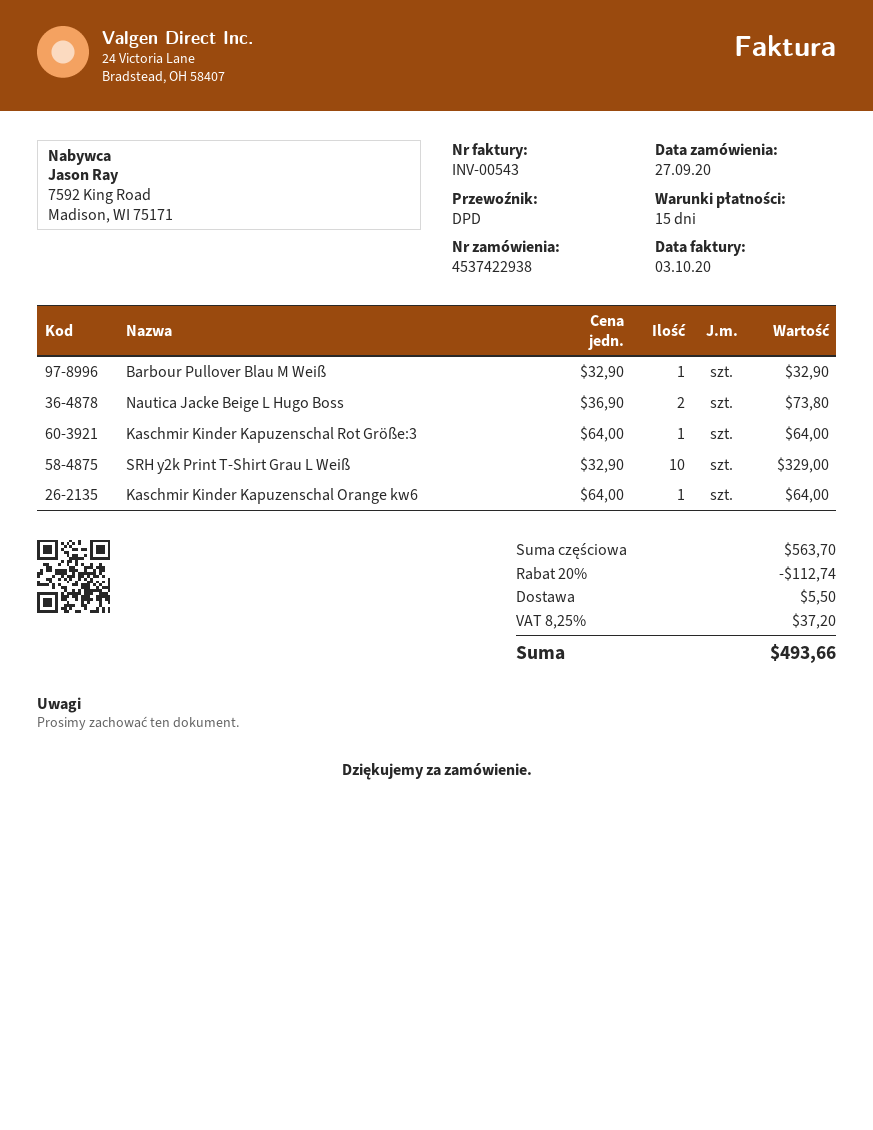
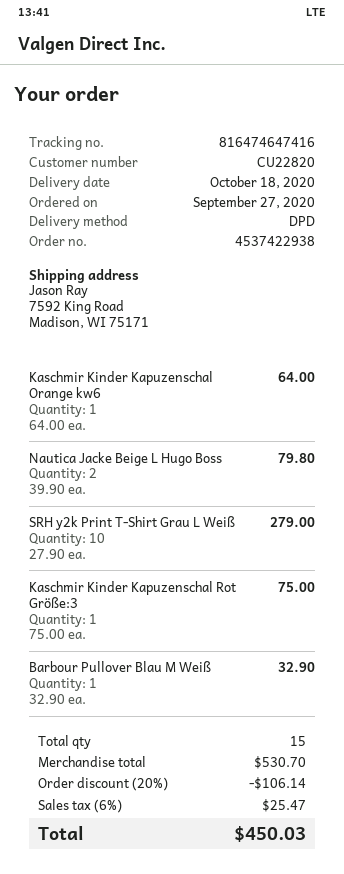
Nautica Jacke Beige L Hugo Boss: 2 x 36.90 = 73.80 -> 2 x 39.90 = 79.80
Kaschmir Kinder Kapuzenschal Rot Größe:3: 1 x 64.00 = 64.00 -> 1 x 75.00 = 75.00
SRH y2k Print T-Shirt Grau L Weiß: 10 x 32.90 = 329.00 -> 10 x 27.90 = 279.00
subtotal: 563.70 -> 530.70
discount: 20% = 112.74 -> 20% = 106.14
shipping: 5.50 -> none
tax: 8.25% = 37.20 -> 6% = 25.47
total: 493.66 -> 450.03

